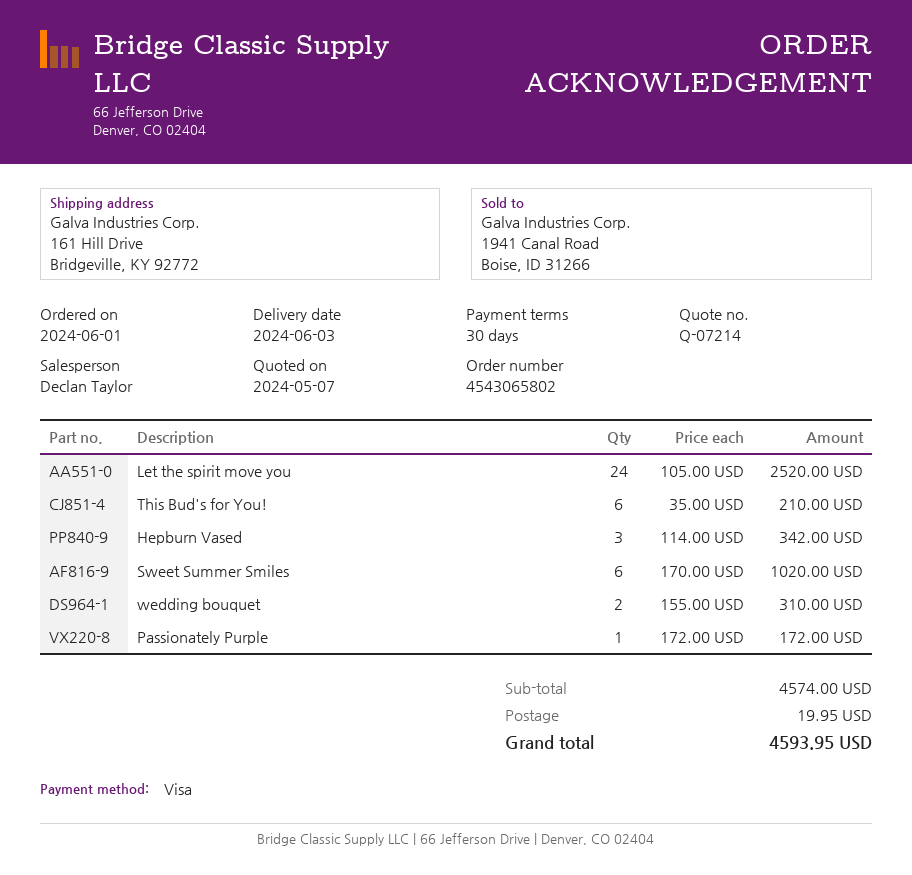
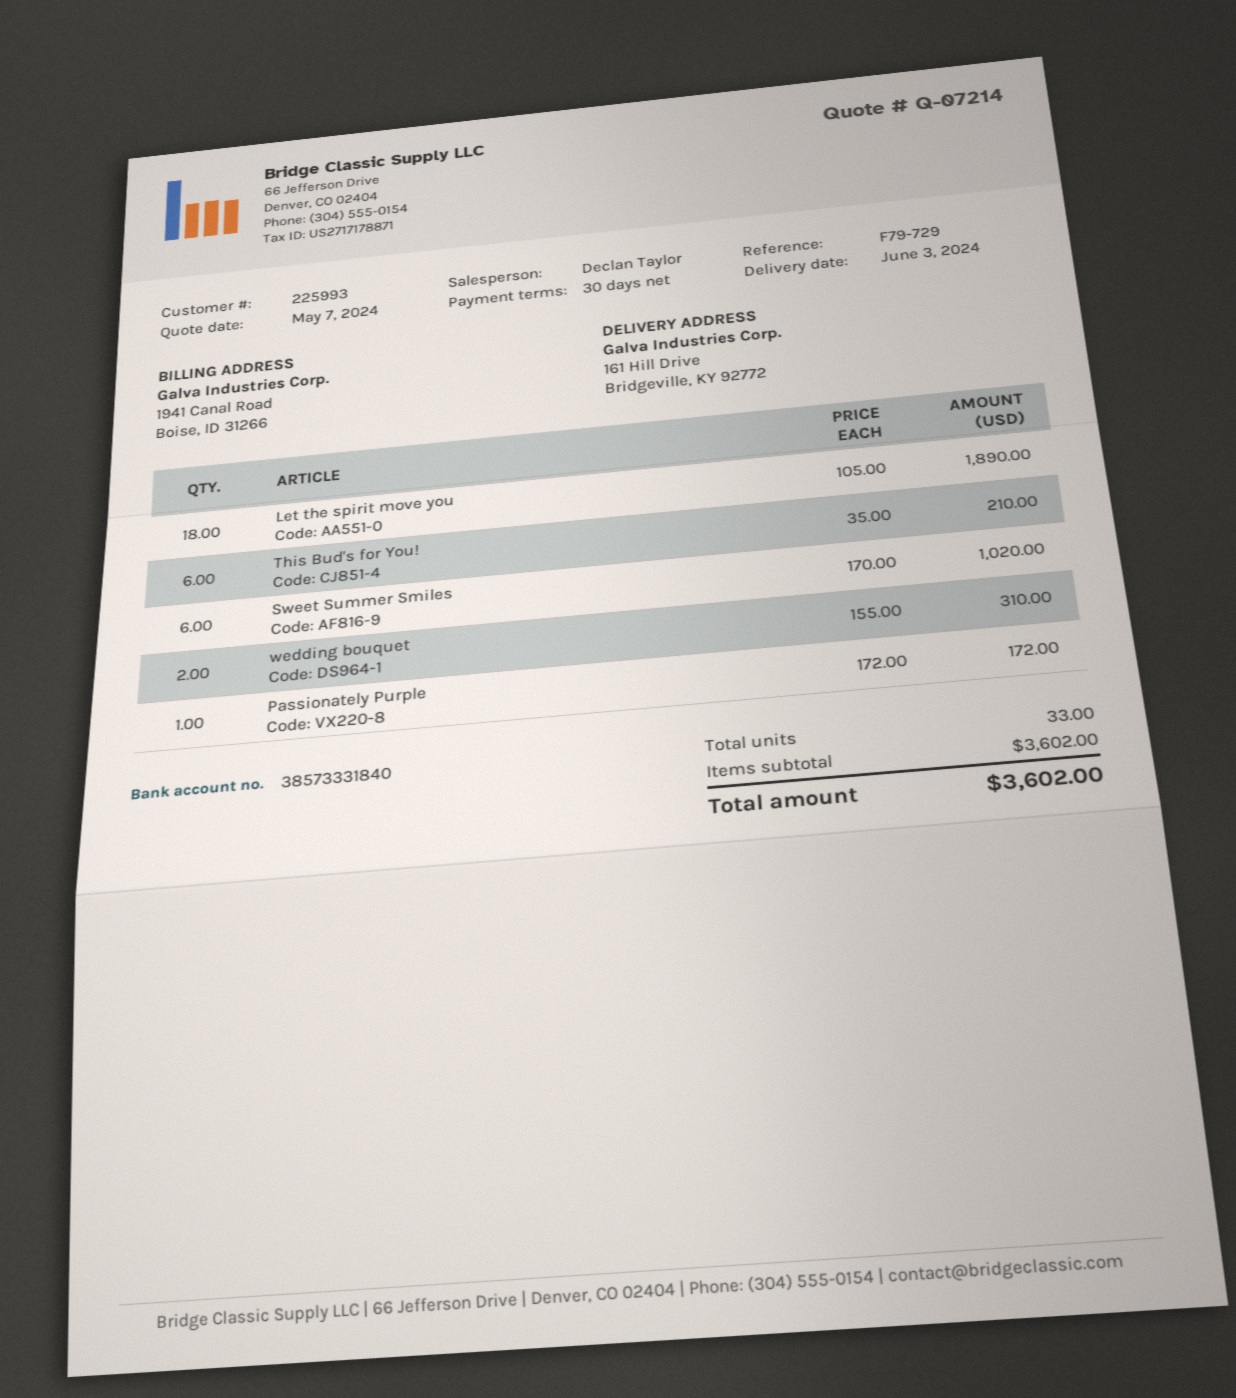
Let the spirit move you: 24 x 105.00 = 2520.00 -> 18 x 105.00 = 1890.00
Hepburn Vased: 3 x 114.00 = 342.00 -> none
subtotal: 4574.00 -> 3602.00
shipping: 19.95 -> none
total: 4593.95 -> 3602.00

